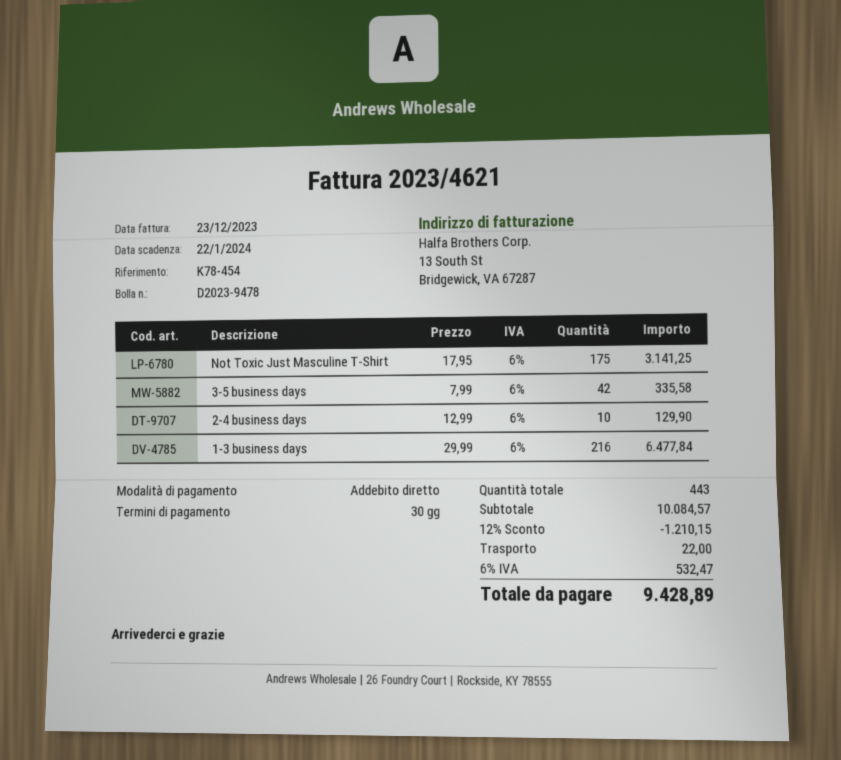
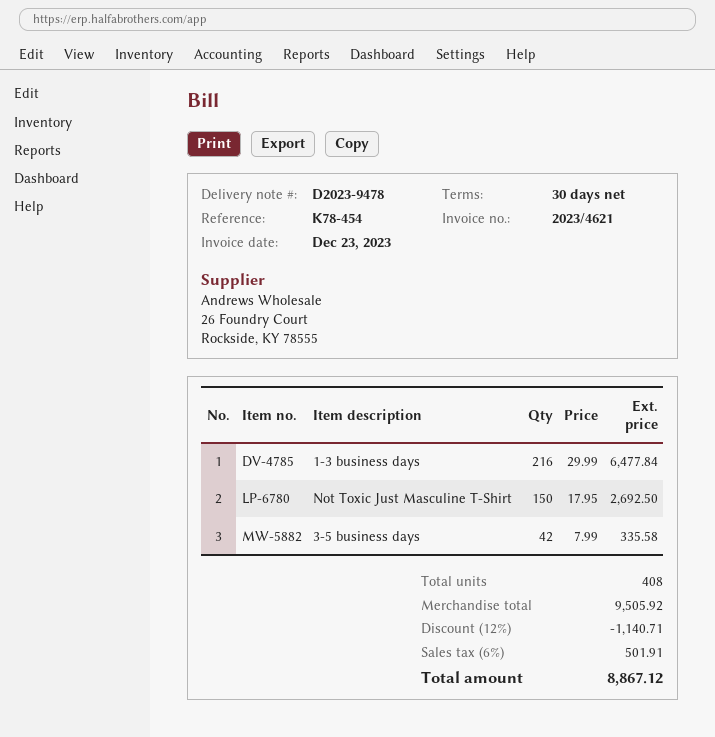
Not Toxic Just Masculine T-Shirt: 175 x 17.95 = 3141.25 -> 150 x 17.95 = 2692.50
2-4 business days: 10 x 12.99 = 129.90 -> none
total quantity: 443 -> 408
subtotal: 10084.57 -> 9505.92
discount: 12% = 1210.15 -> 12% = 1140.71
shipping: 22.00 -> none
tax: 6% = 532.47 -> 6% = 501.91
total: 9428.89 -> 8867.12

